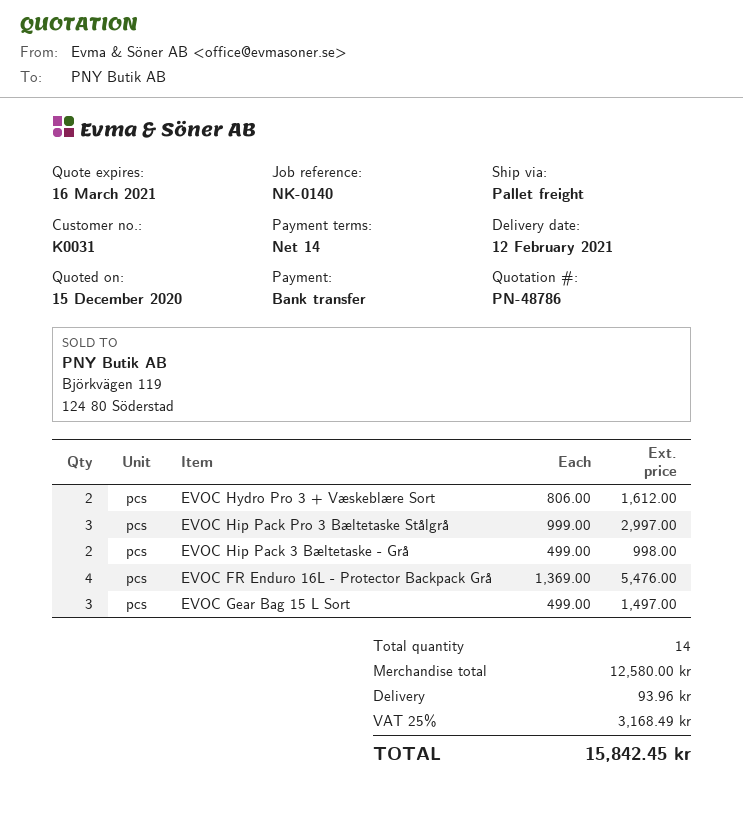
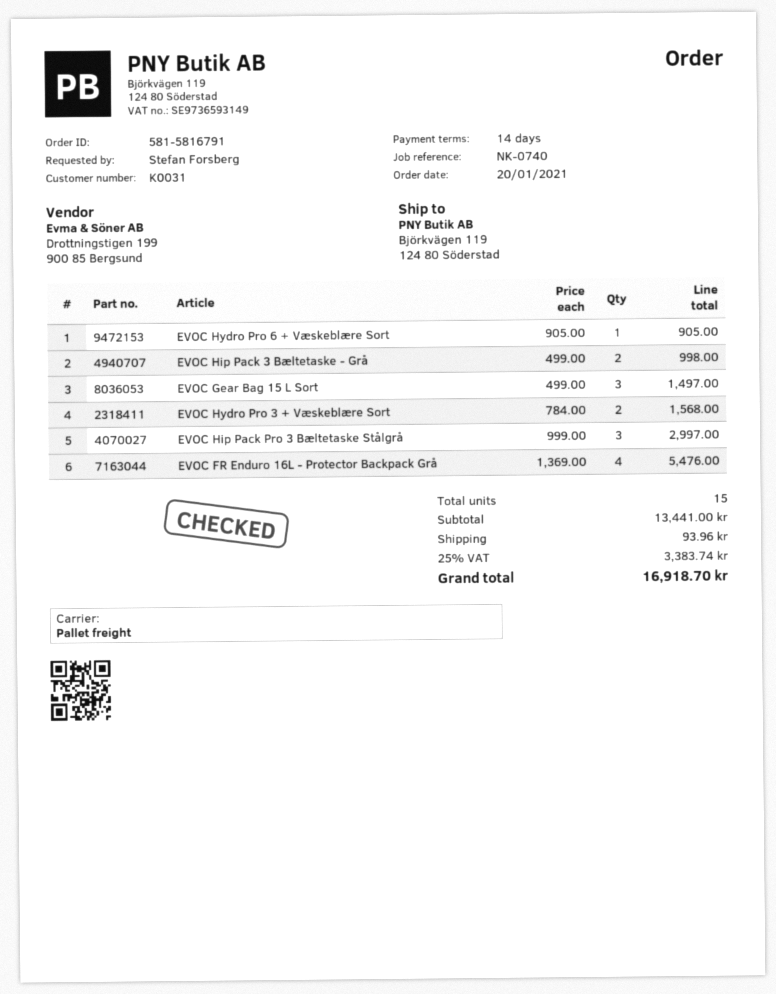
reference: NK-0140 -> NK-0740
EVOC Hydro Pro 3 + Væskeblære Sort: 2 x 806.00 = 1612.00 -> 2 x 784.00 = 1568.00
EVOC Hydro Pro 6 + Væskeblære Sort: none -> 1 x 905.00 = 905.00
total quantity: 14 -> 15
subtotal: 12580.00 -> 13441.00
tax: 25% = 3168.49 -> 25% = 3383.74
total: 15842.45 -> 16918.70

